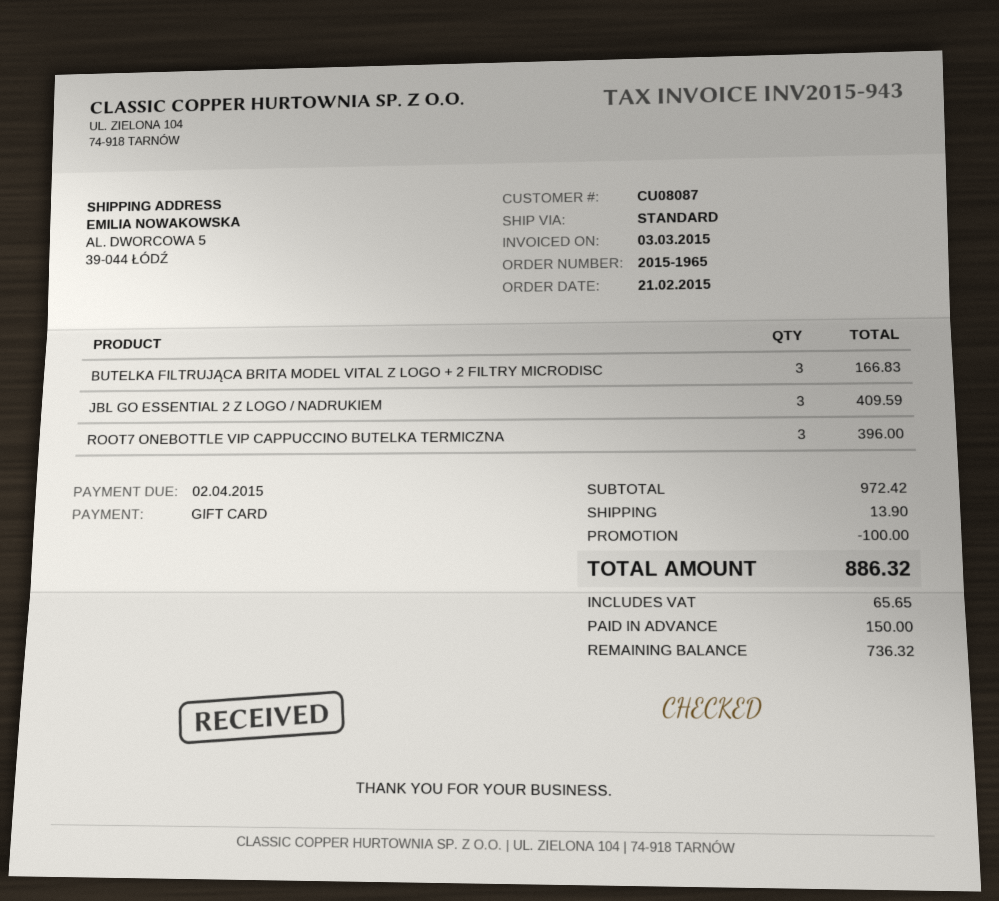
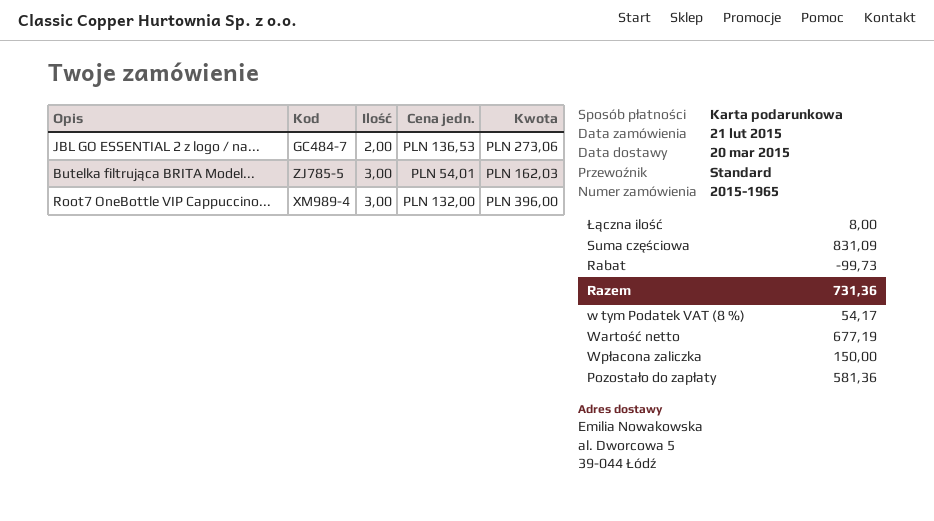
BUTELKA FILTRUJĄCA BRITA MODEL VITAL Z LOGO + 2 FILTRY MICRODISC: 3 for 166.83 -> 3 for 162.03
JBL GO ESSENTIAL 2 Z LOGO / NADRUKIEM: 3 for 409.59 -> 2 for 273.06
subtotal: 972.42 -> 831.09
discount: 100.00 -> 99.73
shipping: 13.90 -> none
tax: 65.65 -> 54.17
total: 886.32 -> 731.36
balance: 736.32 -> 581.36

